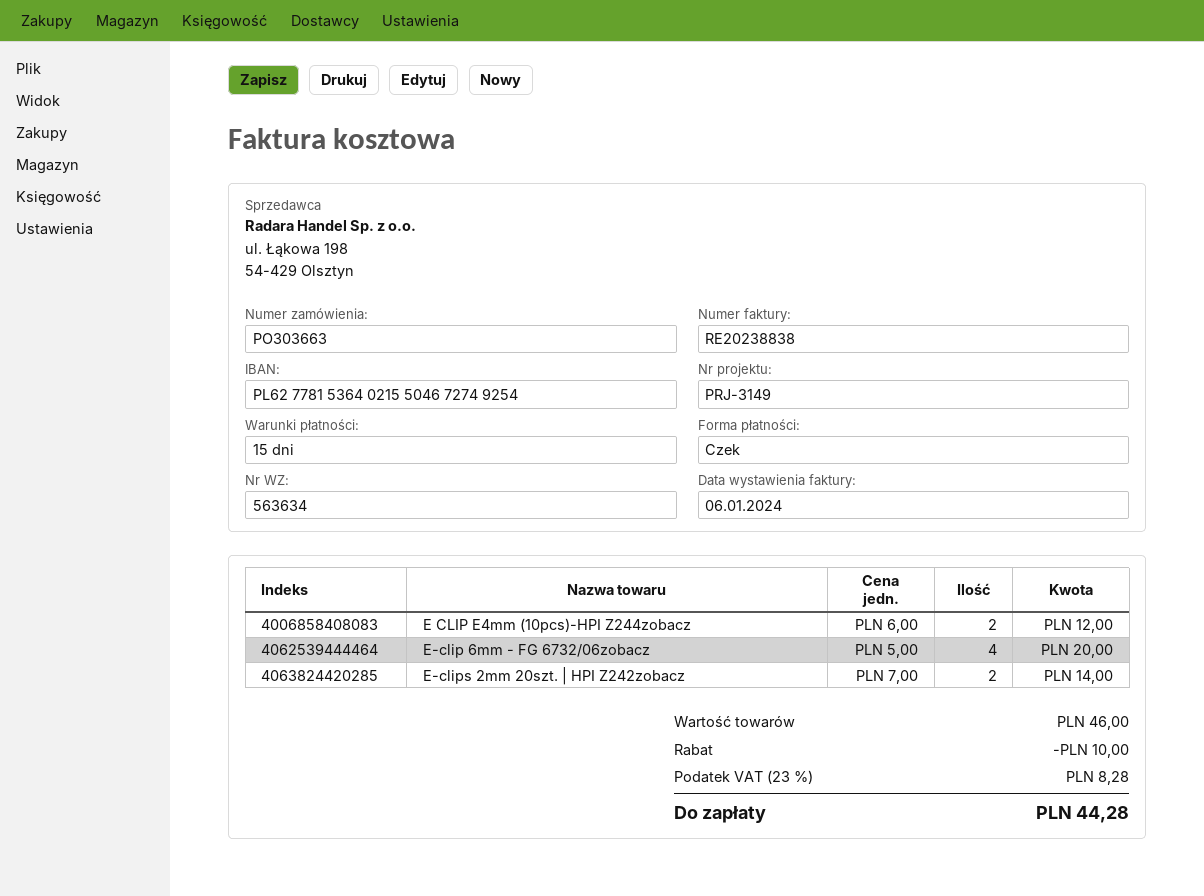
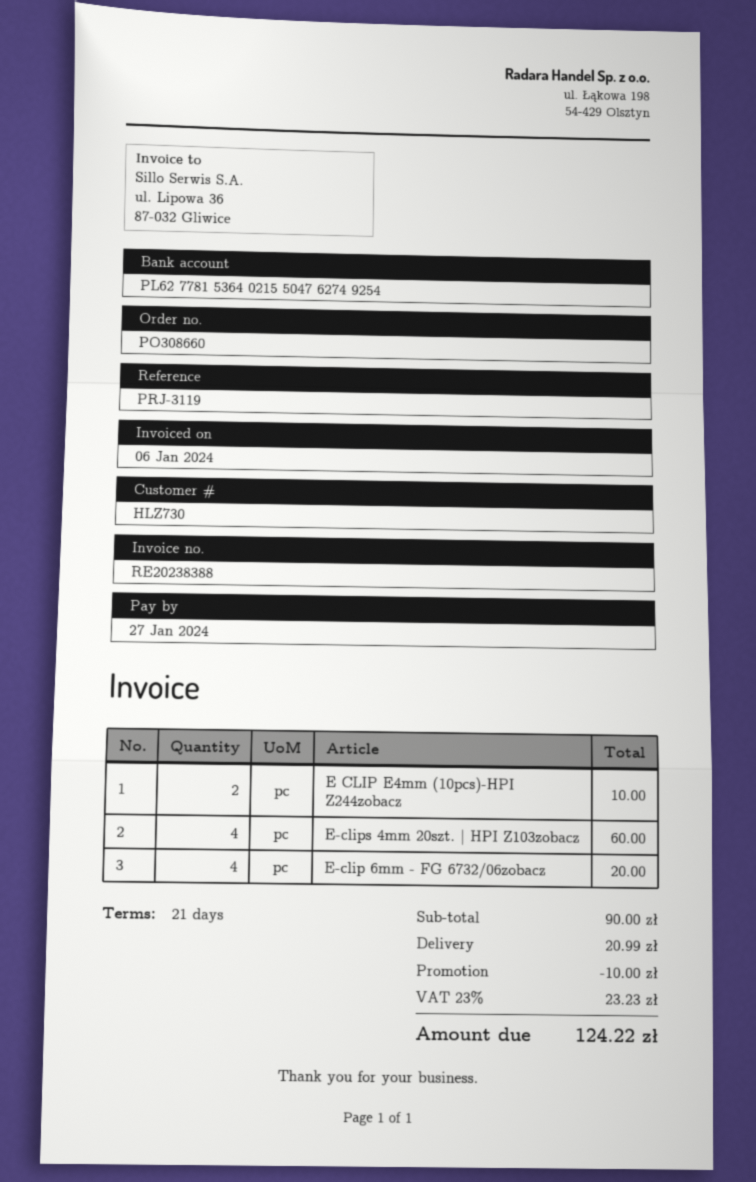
order number: PO303663 -> PO308660
invoice number: RE20238838 -> RE20238388
payment terms: 15 days -> 21 days
reference: PRJ-3149 -> PRJ-3119
bank account: PL62778153640215504672749254 -> PL62778153640215504762749254
E CLIP E4mm (10pcs)-HPI Z244zobacz: 2 for 12.00 -> 2 for 10.00
E-clips 2mm 20szt. | HPI Z242zobacz: 2 for 14.00 -> none
E-clips 4mm 20szt. | HPI Z103zobacz: none -> 4 for 60.00
subtotal: 46.00 -> 90.00
shipping: none -> 20.99
tax: 23% = 8.28 -> 23% = 23.23
total: 44.28 -> 124.22

